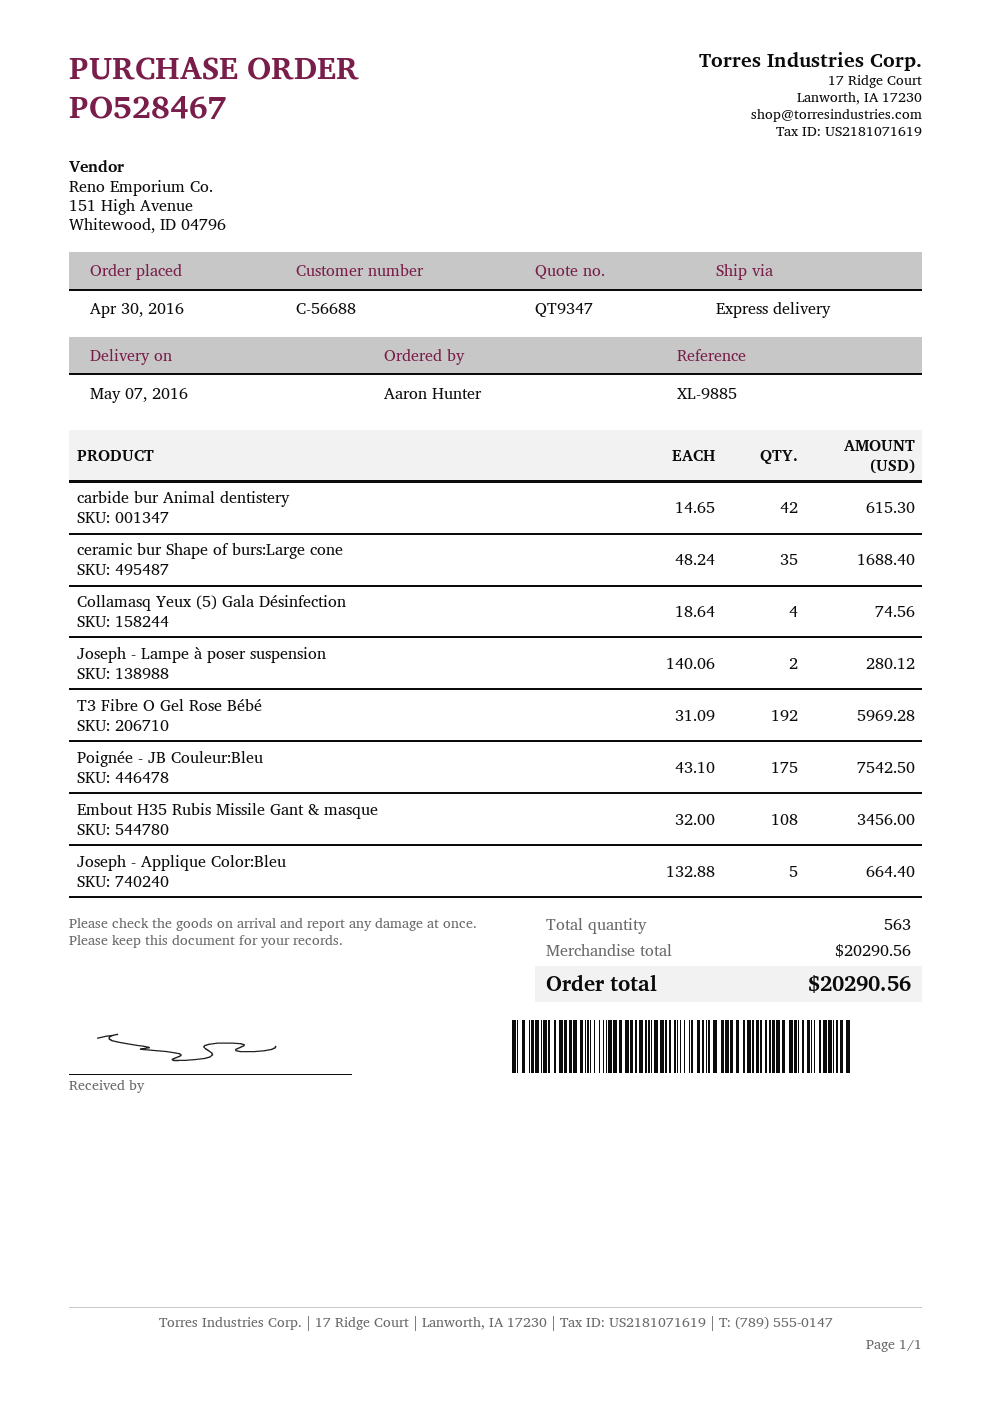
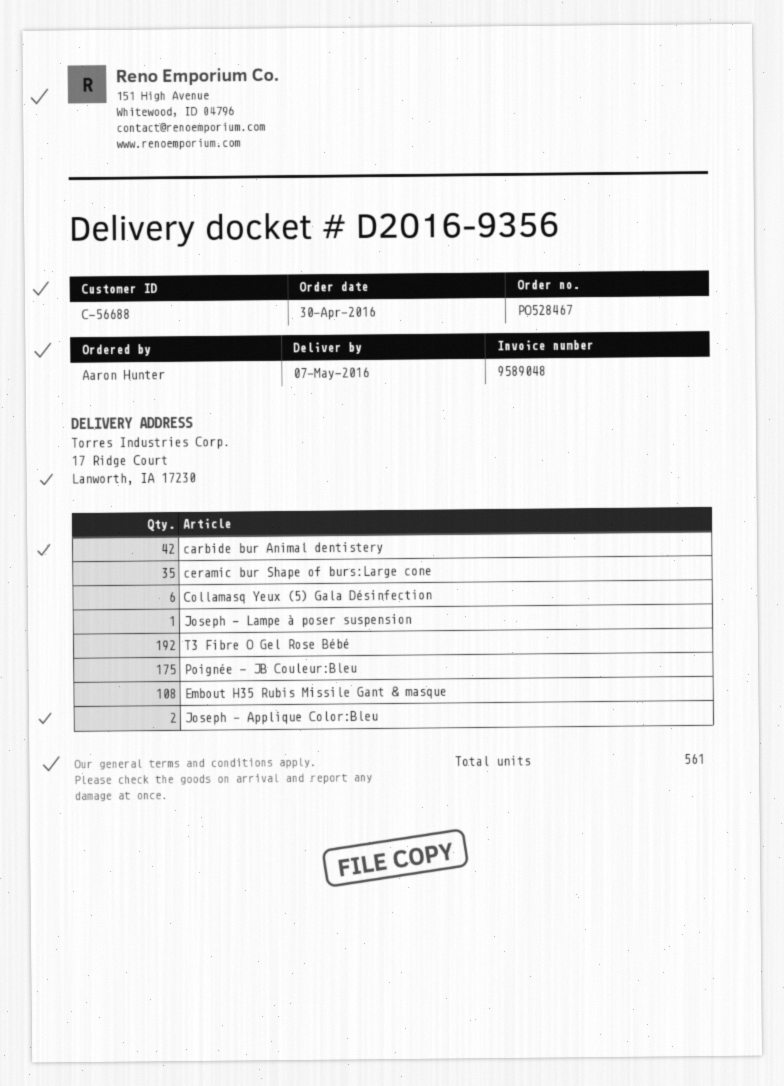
Collamasq Yeux (5) Gala Désinfection: 4 -> 6
Joseph - Lampe à poser suspension: 2 -> 1
Joseph - Applique Color:Bleu: 5 -> 2
total quantity: 563 -> 561

